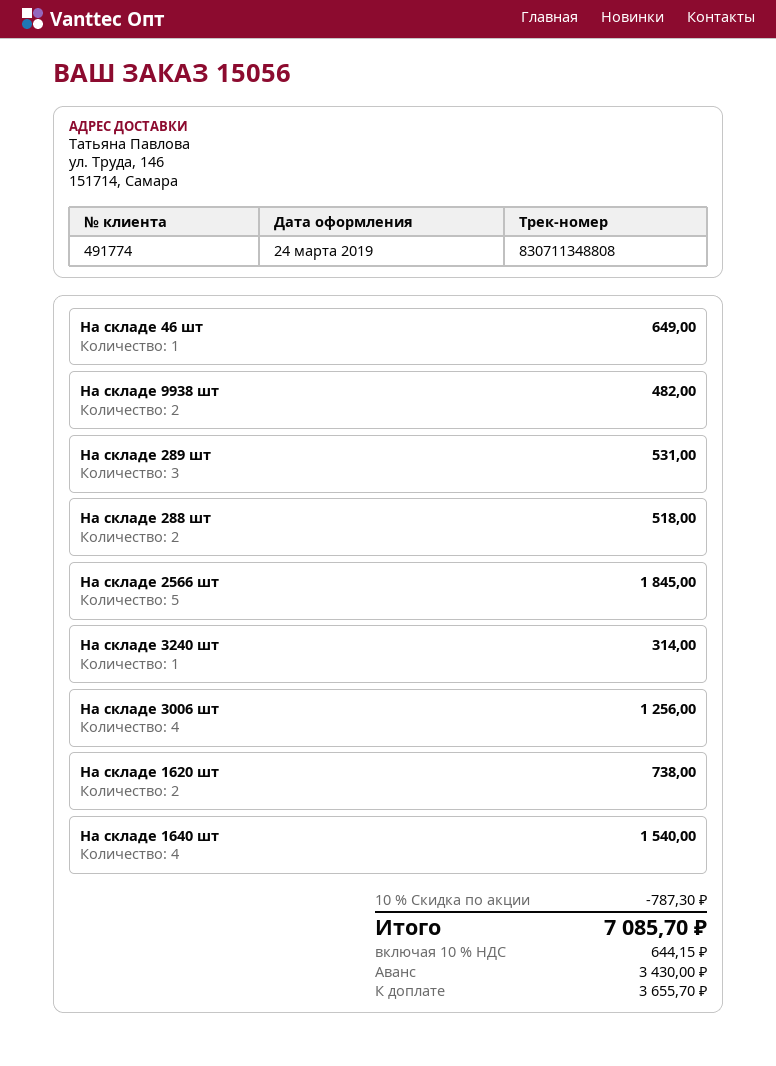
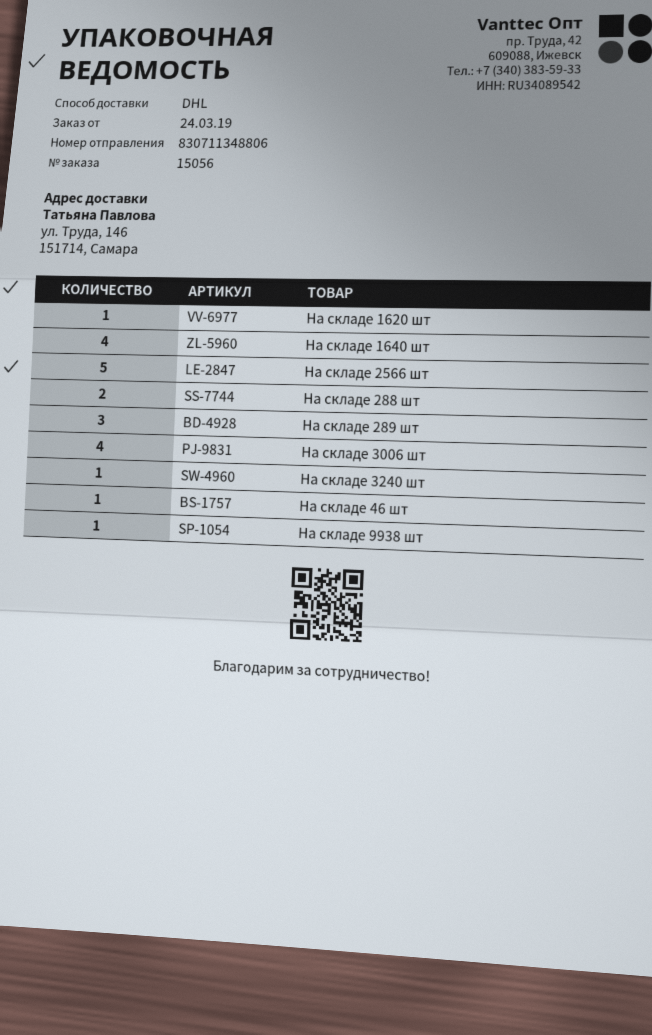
tracking number: 830711348808 -> 830711348806
На складе 9938 шт: 2 -> 1
На складе 1620 шт: 2 -> 1

